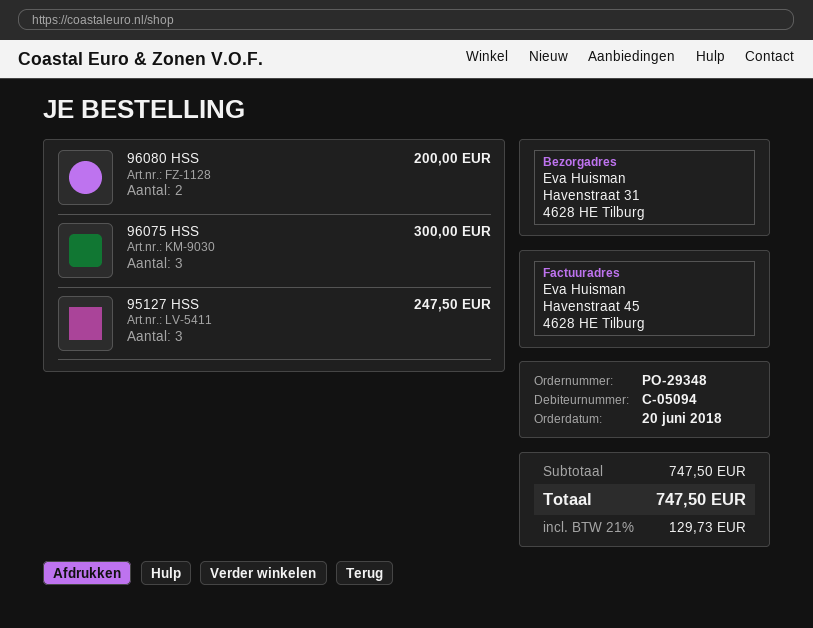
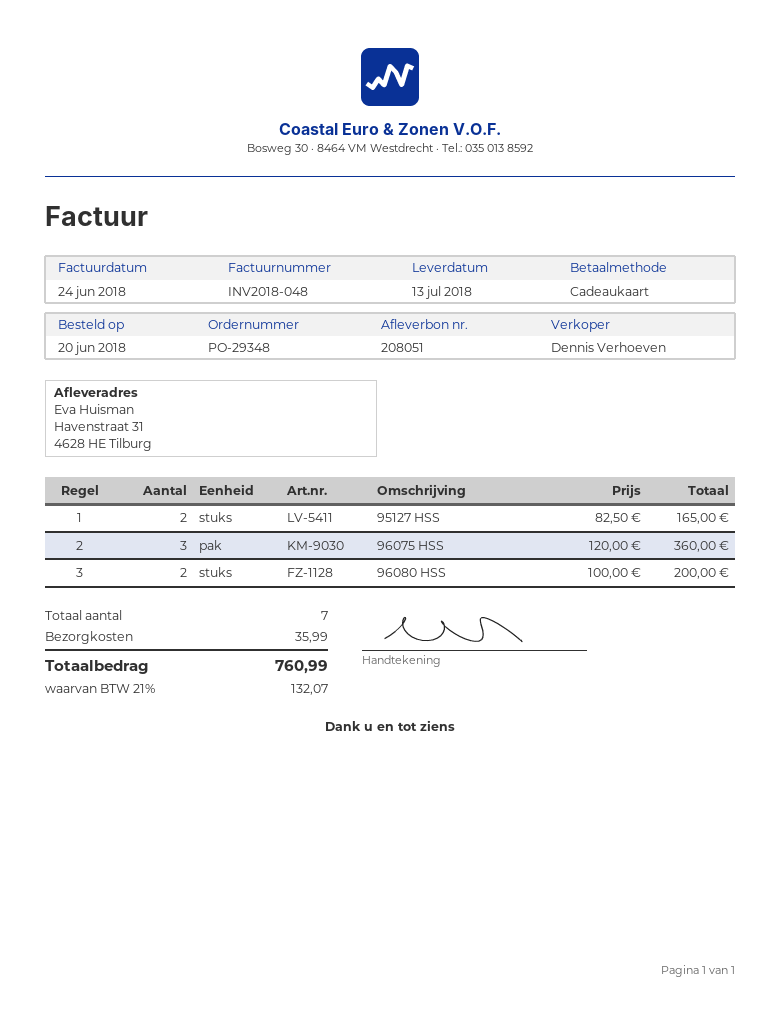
96075 HSS: 3 for 300.00 -> 3 for 360.00
95127 HSS: 3 for 247.50 -> 2 for 165.00
shipping: none -> 35.99
tax: 21% = 129.73 -> 21% = 132.07
total: 747.50 -> 760.99

